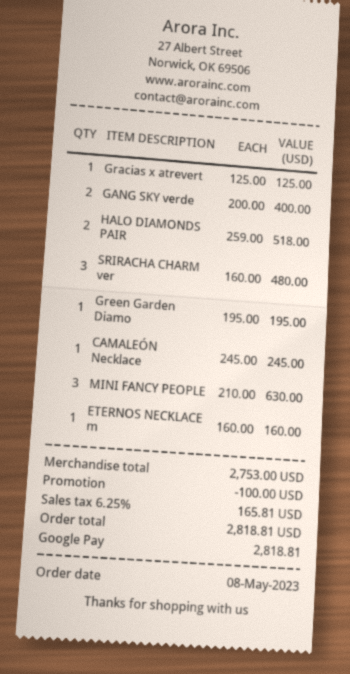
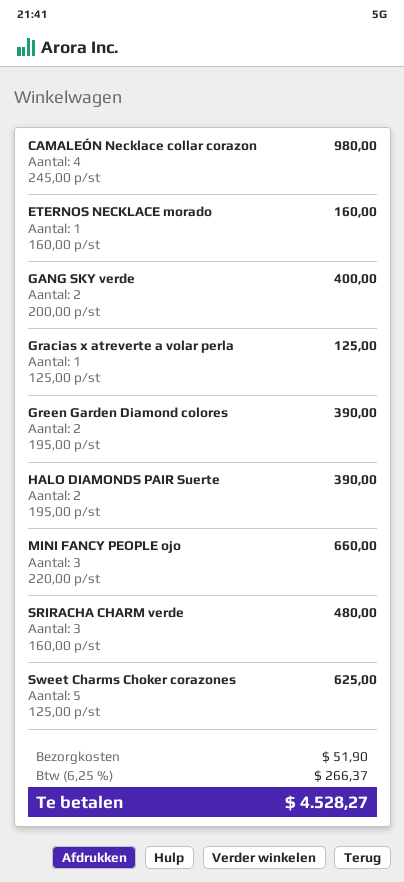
HALO DIAMONDS PAIR: 2 x 259.00 = 518.00 -> 2 x 195.00 = 390.00
Green Garden Diamo: 1 x 195.00 = 195.00 -> 2 x 195.00 = 390.00
CAMALEÓN Necklace: 1 x 245.00 = 245.00 -> 4 x 245.00 = 980.00
MINI FANCY PEOPLE: 3 x 210.00 = 630.00 -> 3 x 220.00 = 660.00
Sweet Charms Choker corazones: none -> 5 x 125.00 = 625.00
discount: 100.00 -> none
shipping: none -> 51.90
tax: 6.25% = 165.81 -> 6.25% = 266.37
total: 2818.81 -> 4528.27

